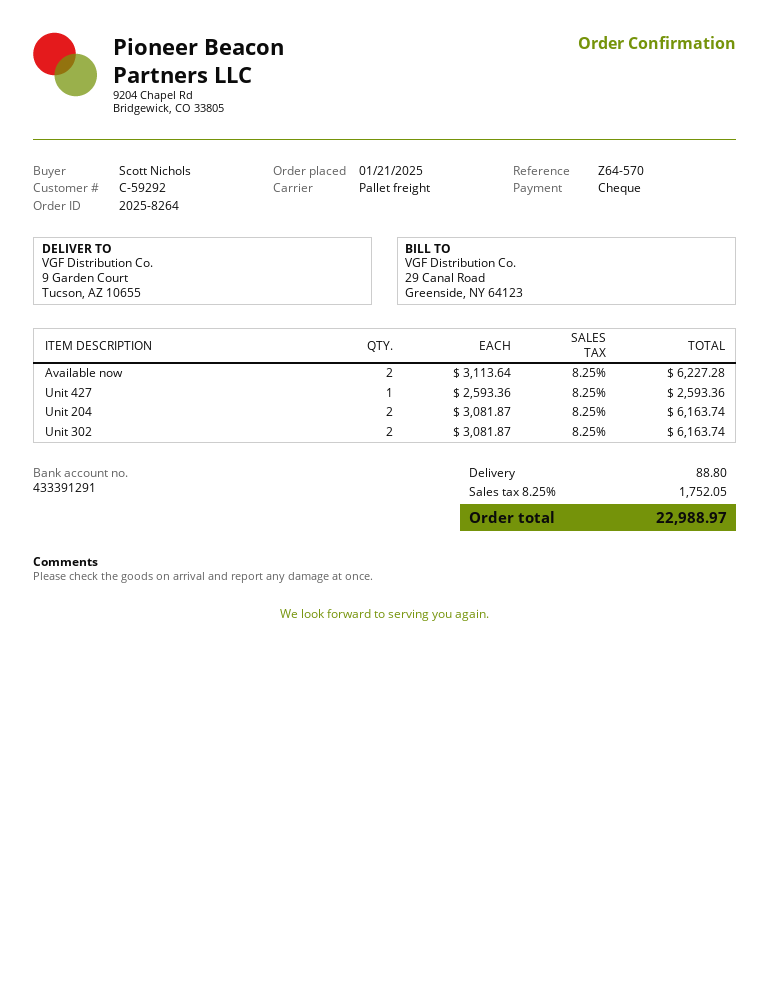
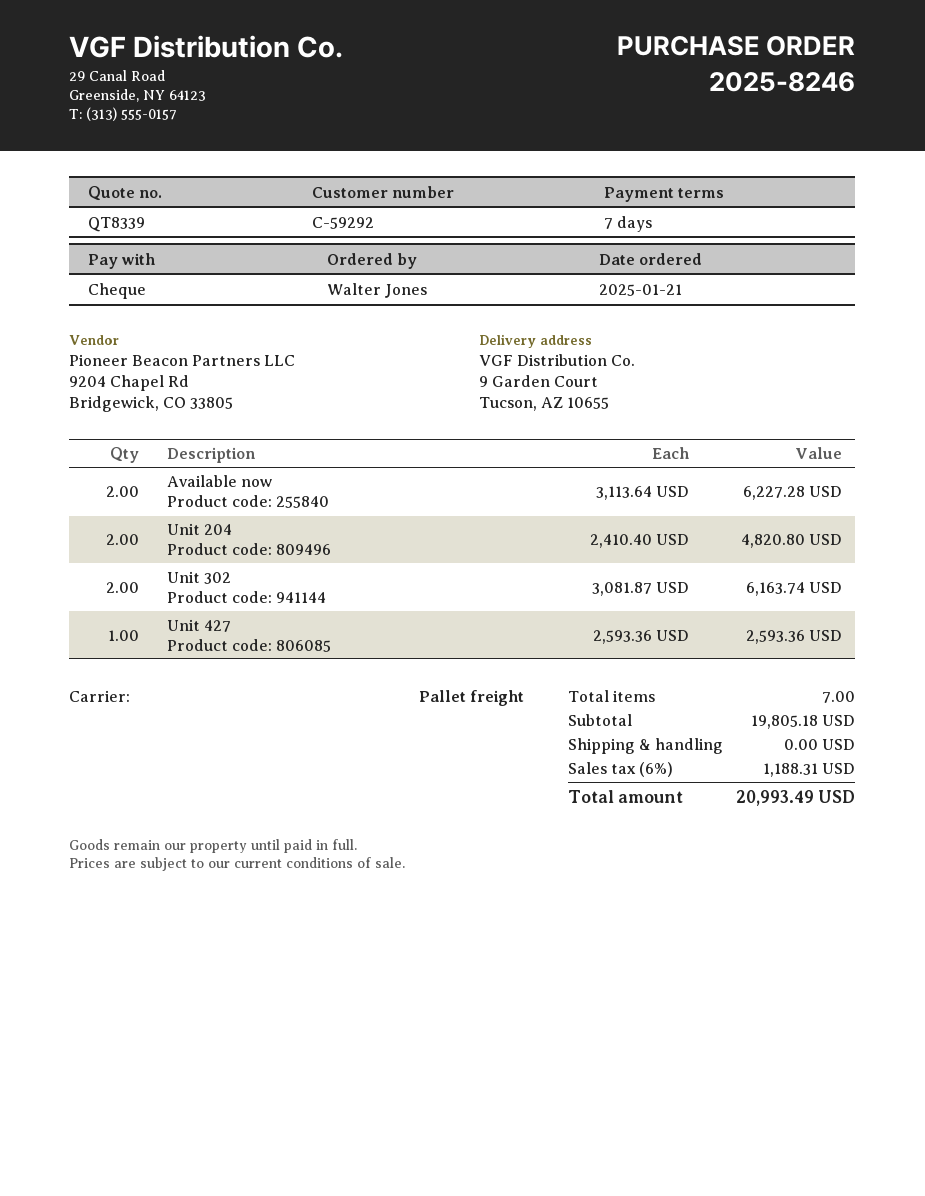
order number: 2025-8264 -> 2025-8246
ordered by: Scott Nichols -> Walter Jones
Unit 204: 2 x 3081.87 = 6163.74 -> 2 x 2410.40 = 4820.80
shipping: 88.80 -> 0.00
tax: 8.25% = 1752.05 -> 6% = 1188.31
total: 22988.97 -> 20993.49

